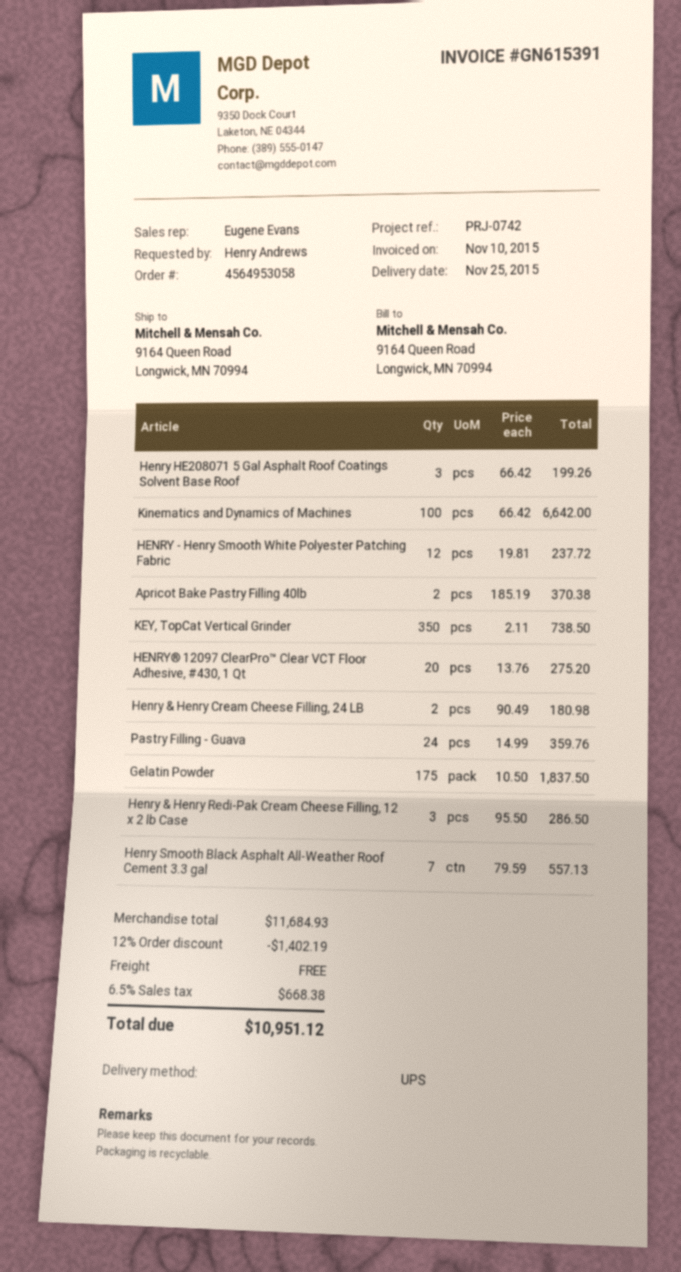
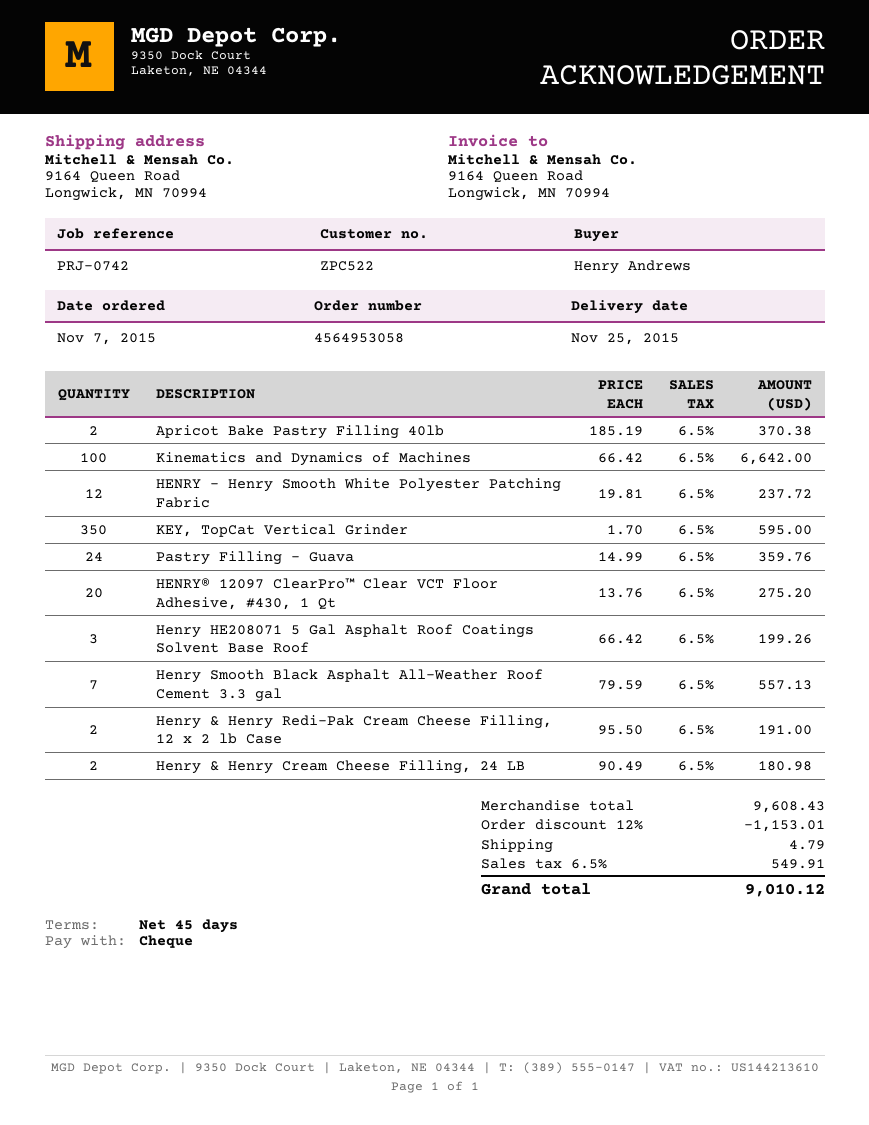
KEY, TopCat Vertical Grinder: 350 x 2.11 = 738.50 -> 350 x 1.70 = 595.00
Gelatin Powder: 175 x 10.50 = 1837.50 -> none
Henry & Henry Redi-Pak Cream Cheese Filling, 12 x 2 lb Case: 3 x 95.50 = 286.50 -> 2 x 95.50 = 191.00
subtotal: 11684.93 -> 9608.43
discount: 12% = 1402.19 -> 12% = 1153.01
shipping: 0.00 -> 4.79
tax: 6.5% = 668.38 -> 6.5% = 549.91
total: 10951.12 -> 9010.12

